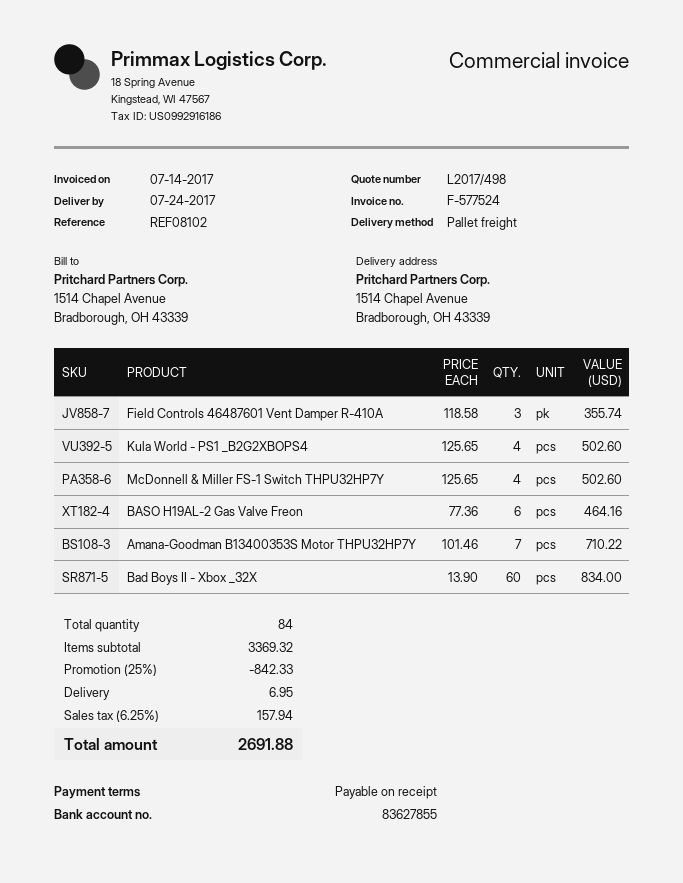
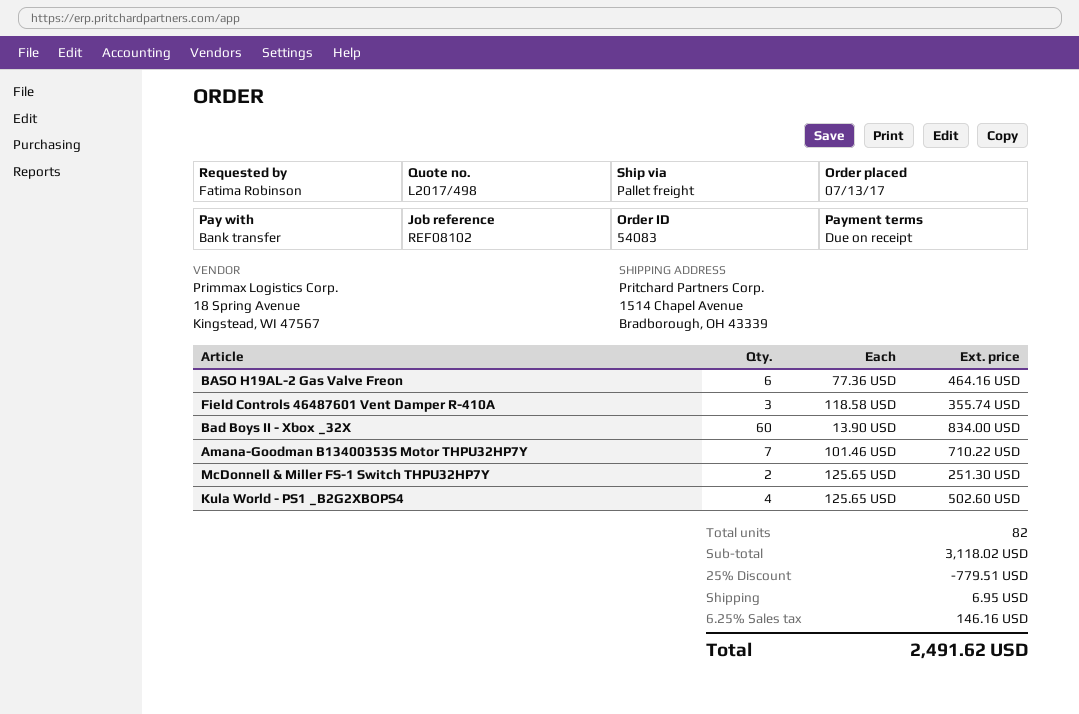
McDonnell & Miller FS-1 Switch THPU32HP7Y: 4 x 125.65 = 502.60 -> 2 x 125.65 = 251.30
total quantity: 84 -> 82
subtotal: 3369.32 -> 3118.02
discount: 25% = 842.33 -> 25% = 779.51
tax: 6.25% = 157.94 -> 6.25% = 146.16
total: 2691.88 -> 2491.62

